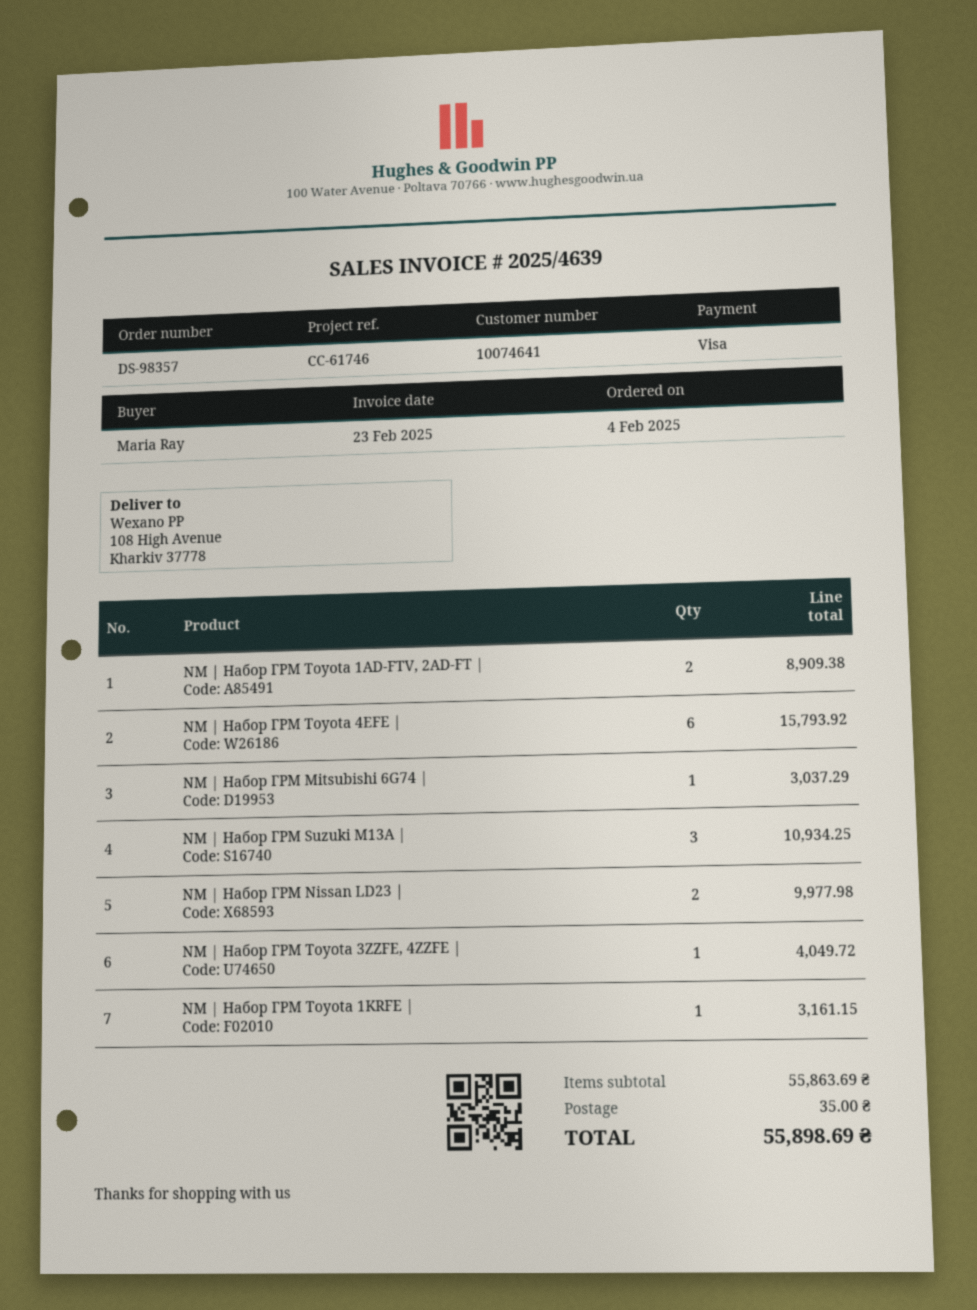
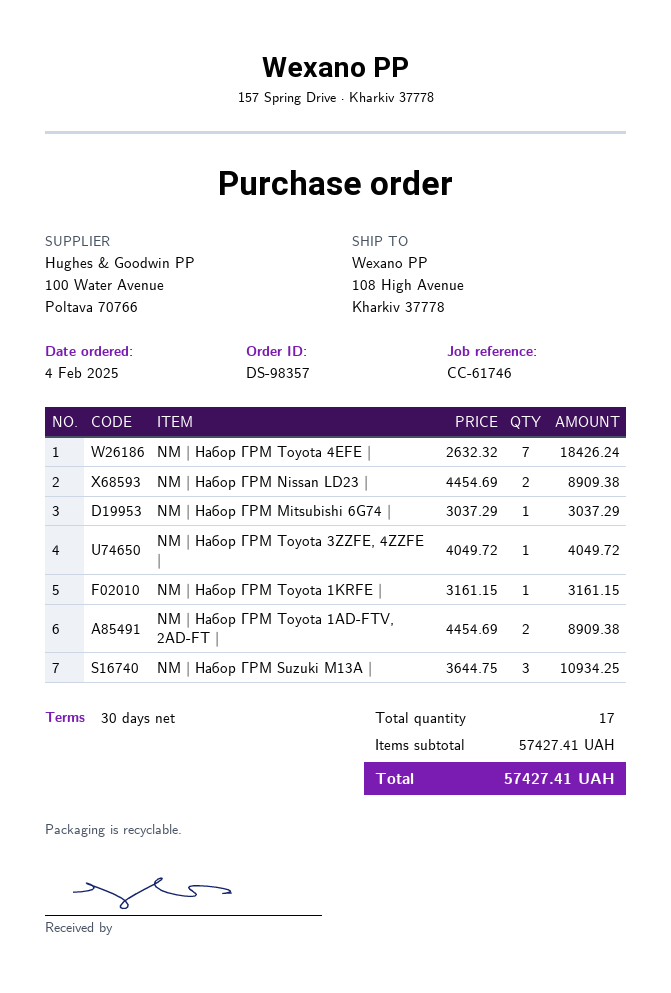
NM | Набор ГРМ Toyota 4EFE |: 6 for 15793.92 -> 7 for 18426.24
NM | Набор ГРМ Nissan LD23 |: 2 for 9977.98 -> 2 for 8909.38
subtotal: 55863.69 -> 57427.41
shipping: 35.00 -> none
total: 55898.69 -> 57427.41

